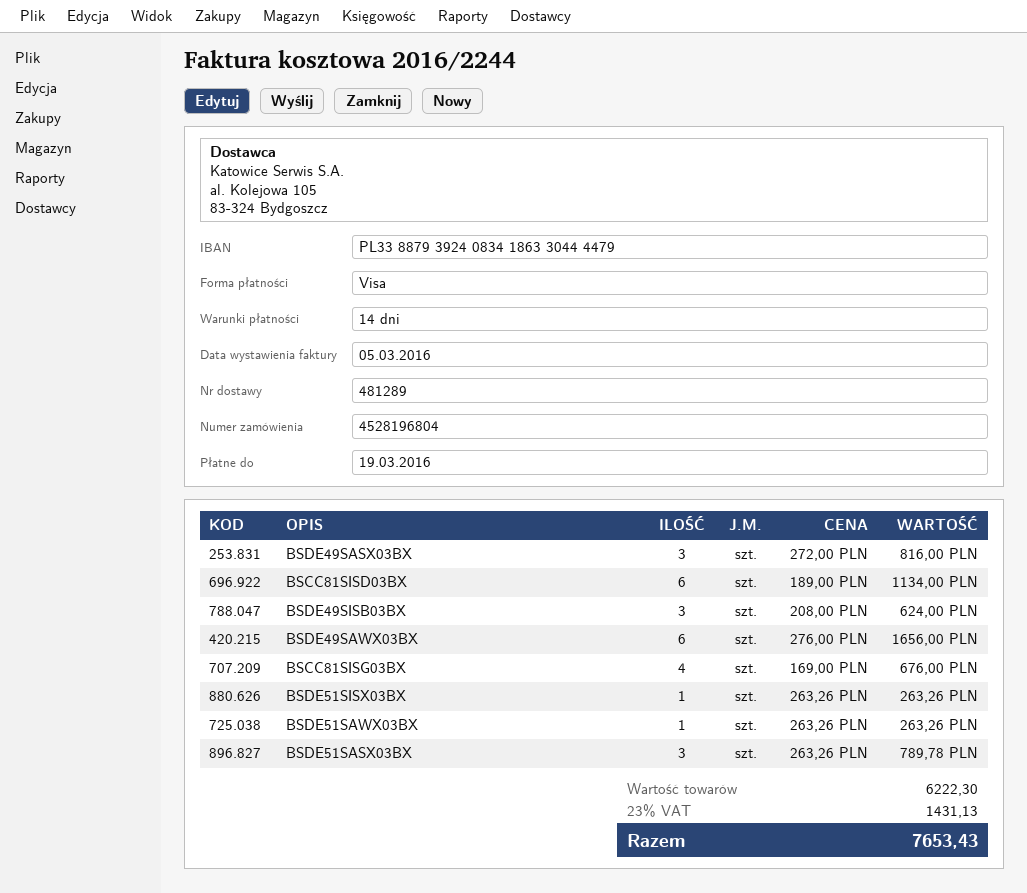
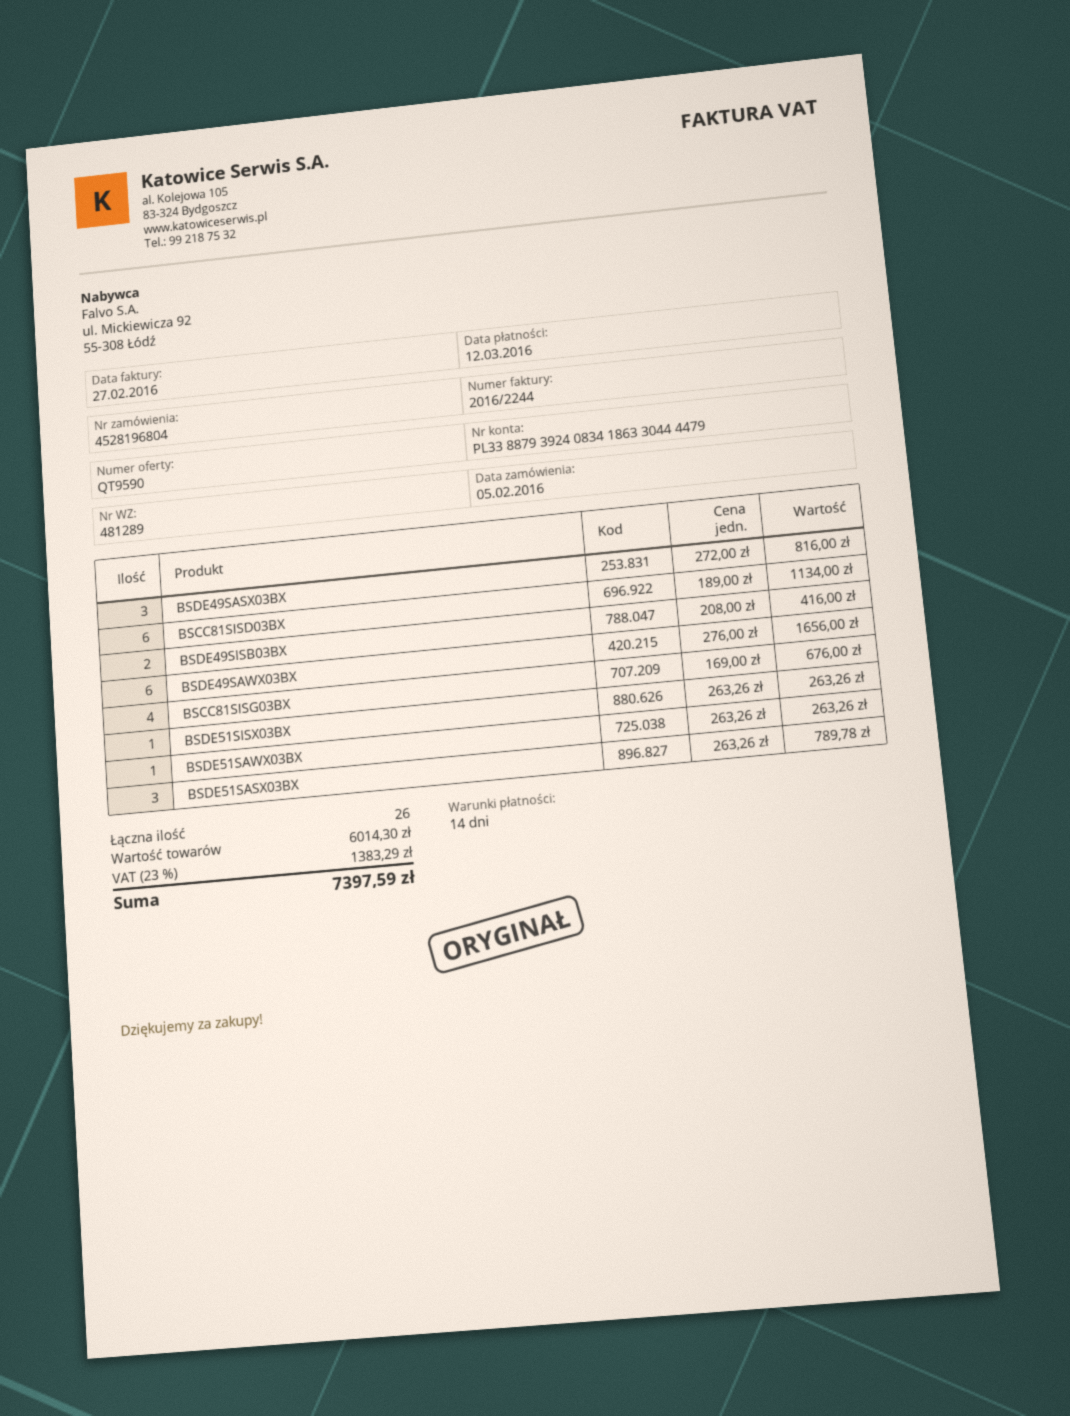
invoice date: 2016-03-05 -> 2016-02-27
due date: 2016-03-19 -> 2016-03-12
BSDE49SISB03BX: 3 x 208.00 = 624.00 -> 2 x 208.00 = 416.00
subtotal: 6222.30 -> 6014.30
tax: 23% = 1431.13 -> 23% = 1383.29
total: 7653.43 -> 7397.59

